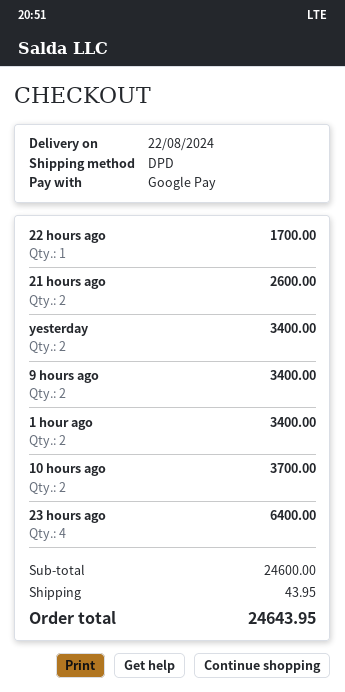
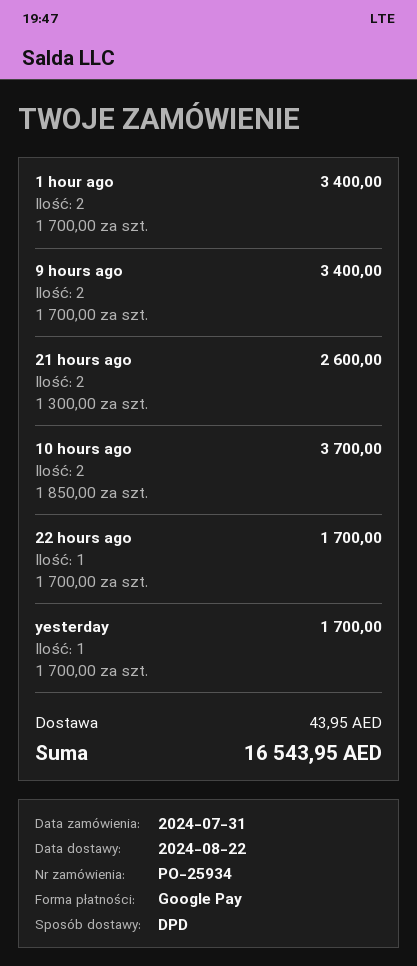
yesterday: 2 for 3400.00 -> 1 for 1700.00
23 hours ago: 4 for 6400.00 -> none
total: 24643.95 -> 16543.95

